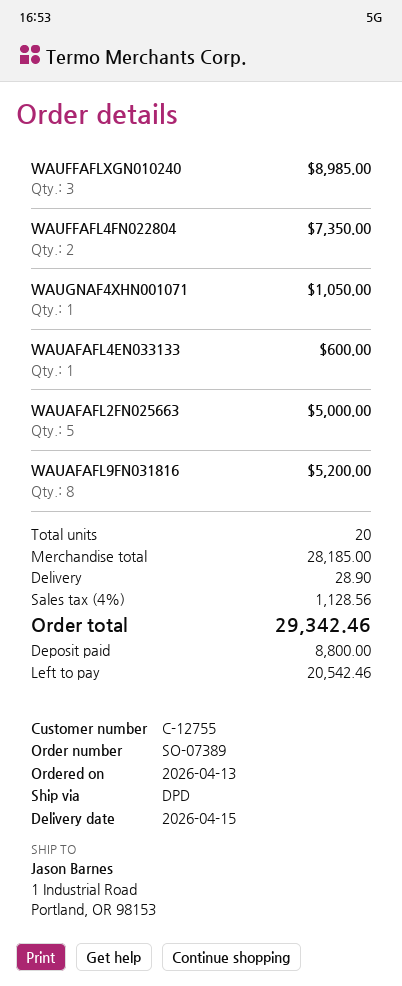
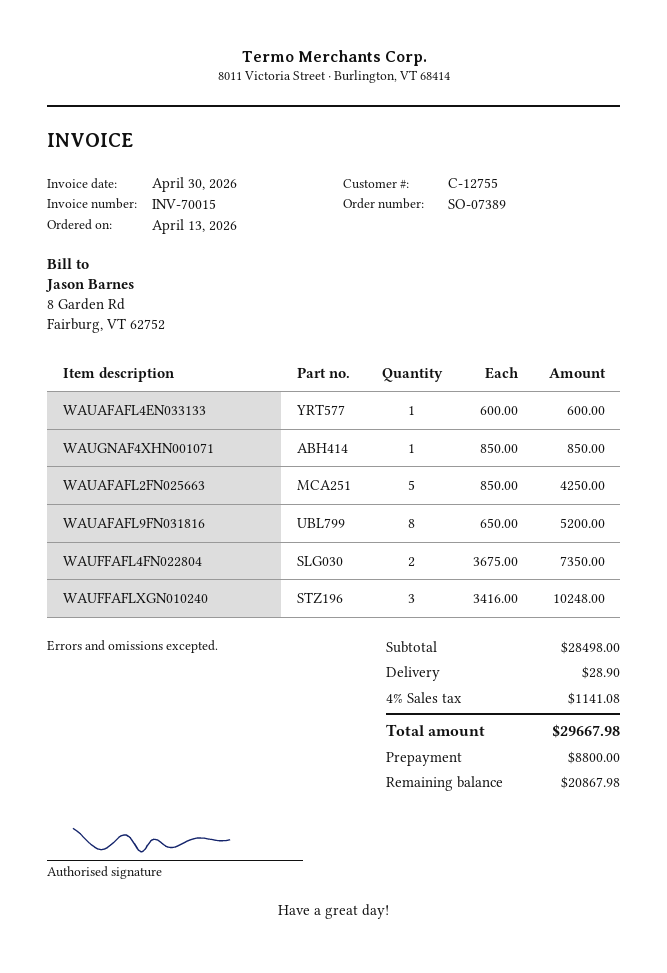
WAUFFAFLXGN010240: 3 for 8985.00 -> 3 for 10248.00
WAUGNAF4XHN001071: 1 for 1050.00 -> 1 for 850.00
WAUAFAFL2FN025663: 5 for 5000.00 -> 5 for 4250.00
subtotal: 28185.00 -> 28498.00
tax: 4% = 1128.56 -> 4% = 1141.08
total: 29342.46 -> 29667.98
balance: 20542.46 -> 20867.98

